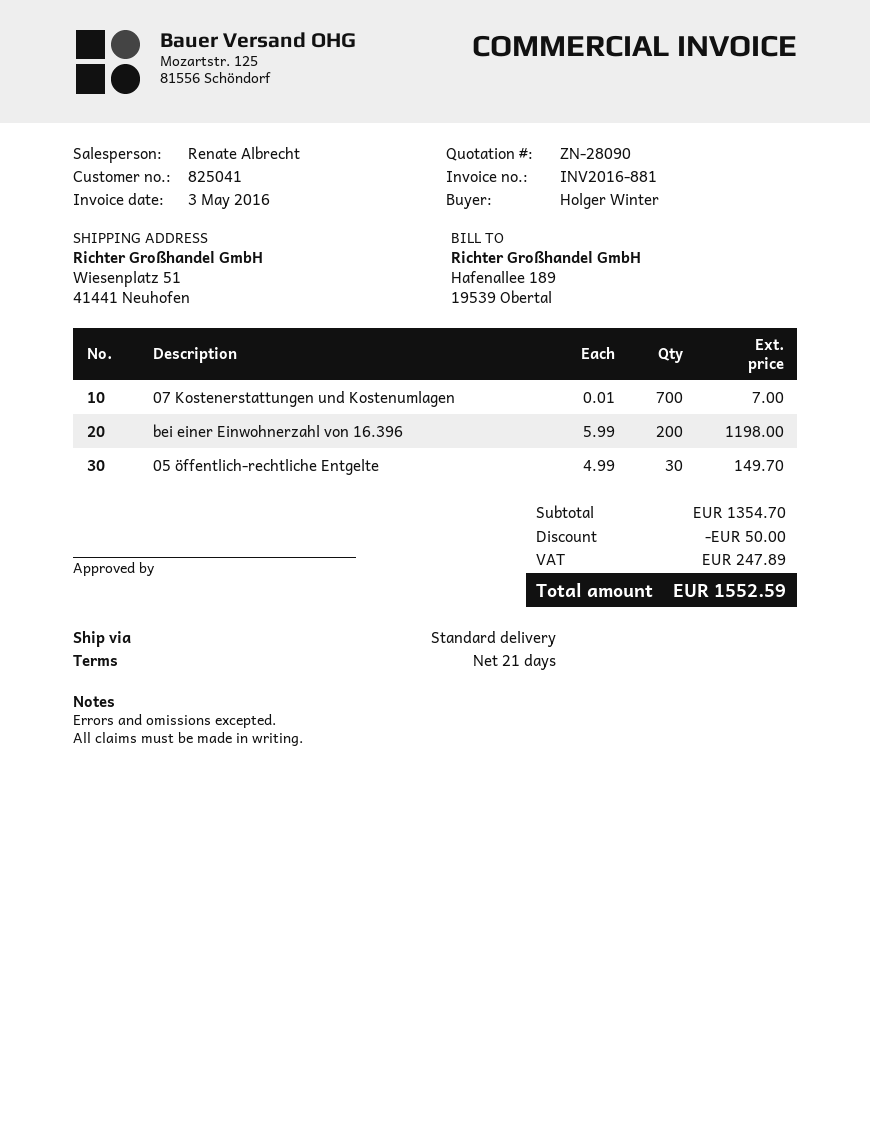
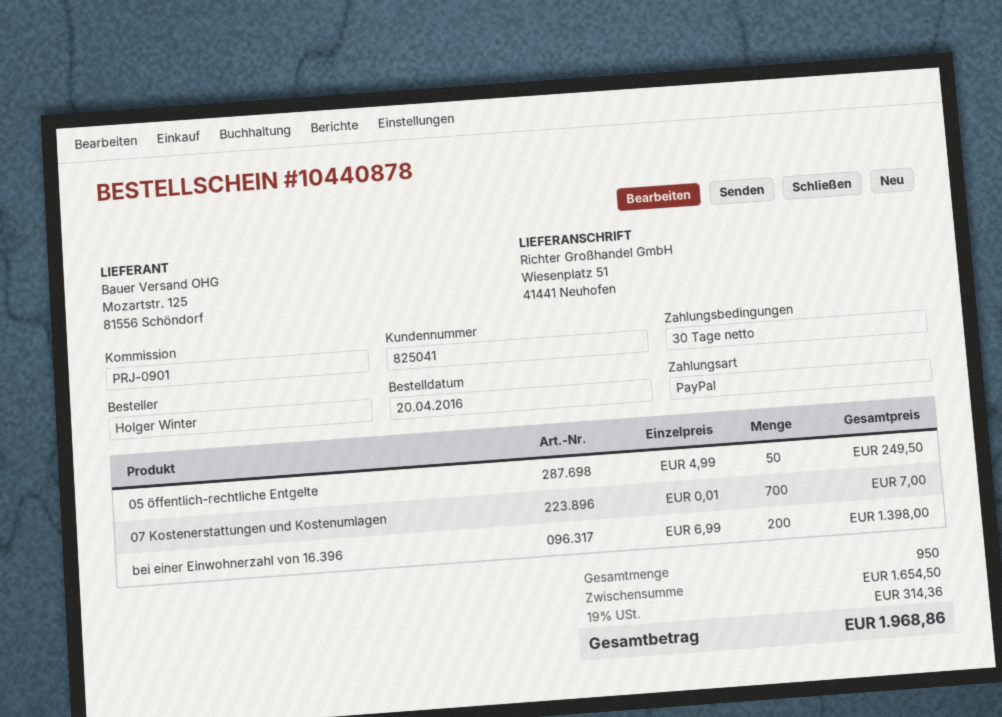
payment terms: 21 days -> 30 days
bei einer Einwohnerzahl von 16.396: 200 x 5.99 = 1198.00 -> 200 x 6.99 = 1398.00
05 öffentlich-rechtliche Entgelte: 30 x 4.99 = 149.70 -> 50 x 4.99 = 249.50
subtotal: 1354.70 -> 1654.50
discount: 50.00 -> none
tax: 247.89 -> 314.36
total: 1552.59 -> 1968.86

